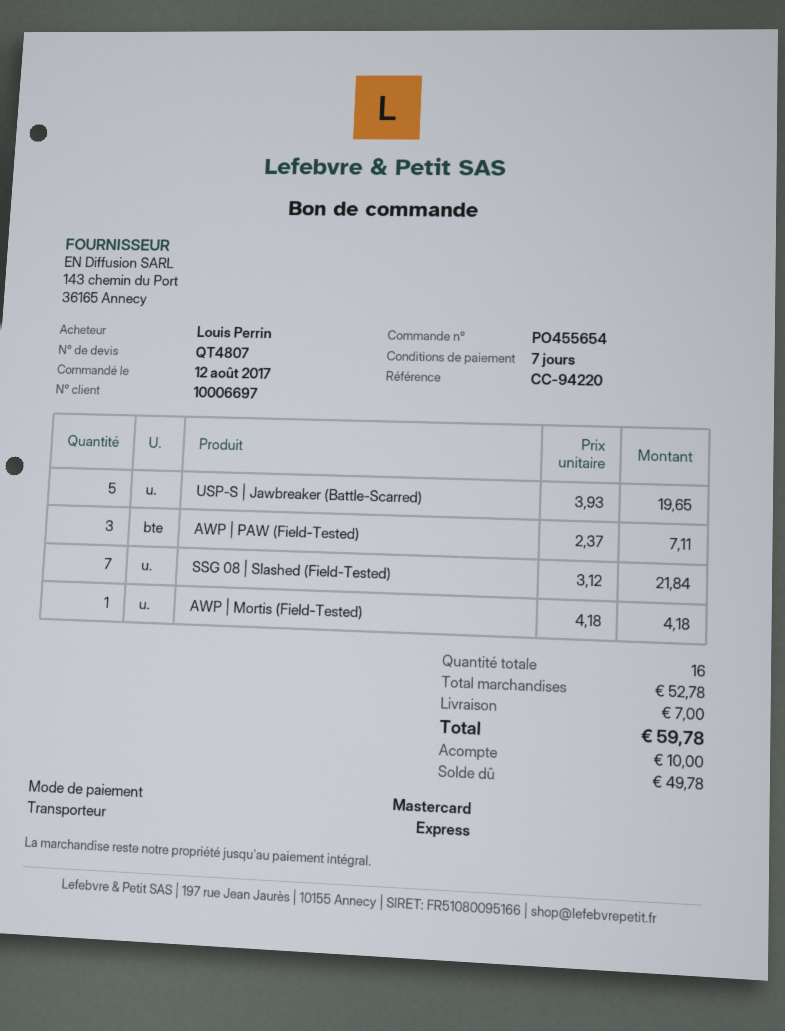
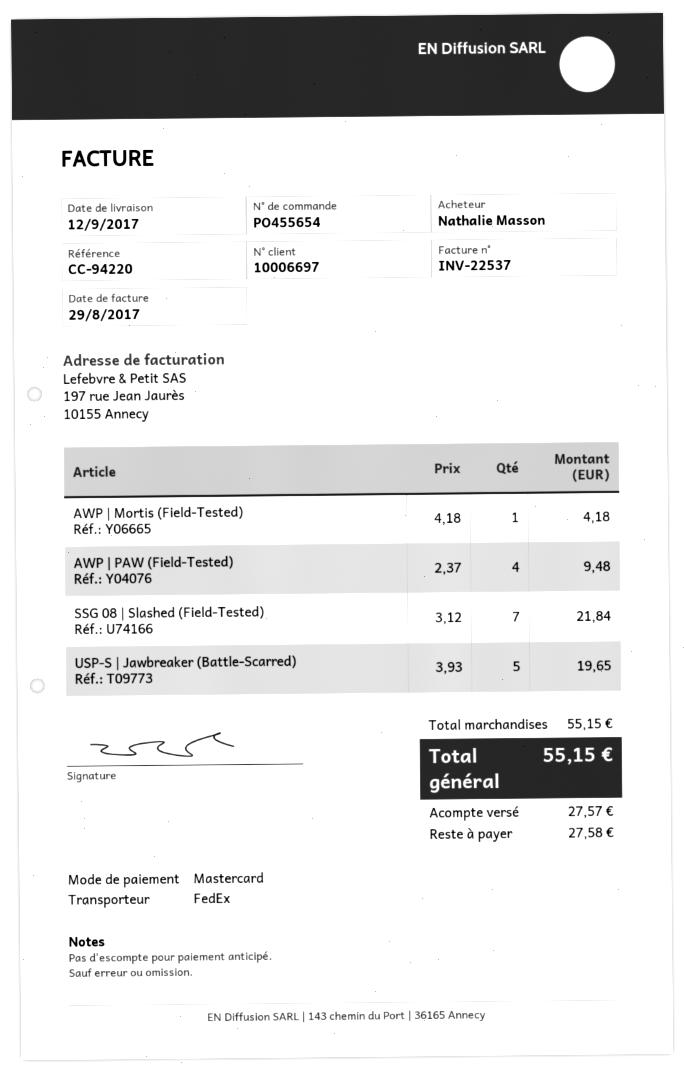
ordered by: Louis Perrin -> Nathalie Masson
shipping method: express -> FedEx
AWP | PAW (Field-Tested): 3 x 2.37 = 7.11 -> 4 x 2.37 = 9.48
subtotal: 52.78 -> 55.15
shipping: 7.00 -> none
total: 59.78 -> 55.15
deposit: 10.00 -> 27.57
balance: 49.78 -> 27.58

